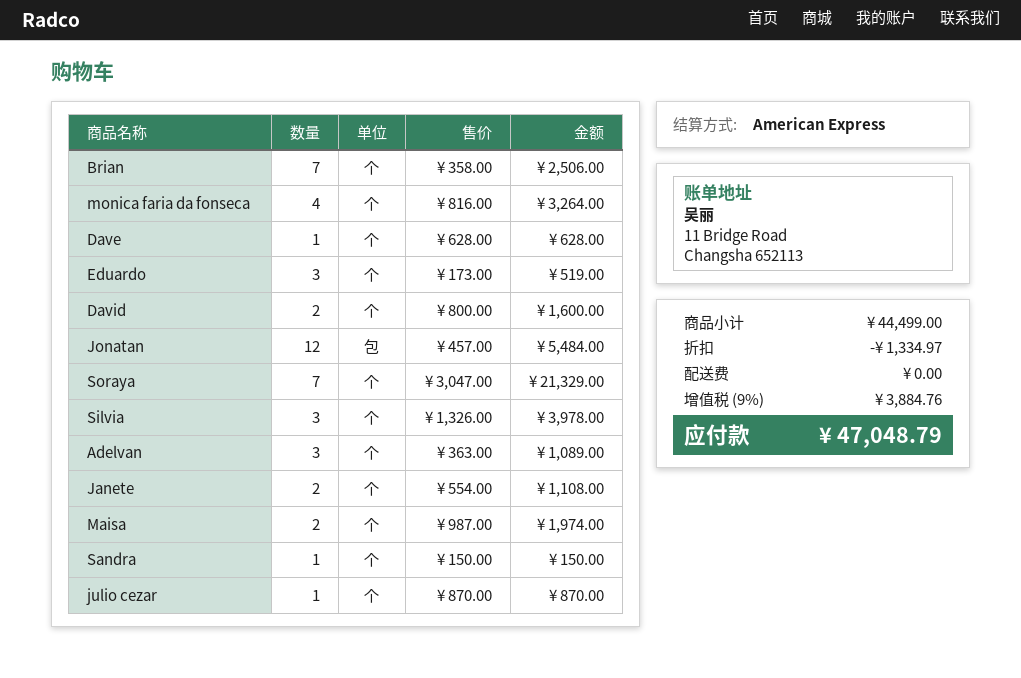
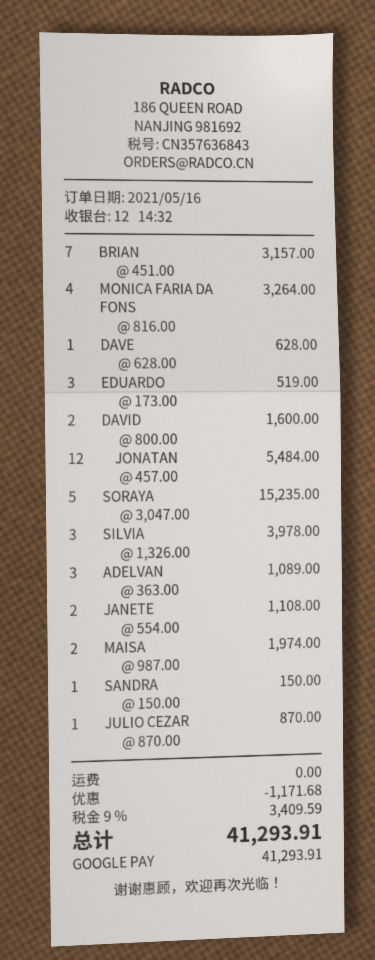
payment method: American Express -> Google Pay
Brian: 7 x 358.00 = 2506.00 -> 7 x 451.00 = 3157.00
Soraya: 7 x 3047.00 = 21329.00 -> 5 x 3047.00 = 15235.00
discount: 1334.97 -> 1171.68
tax: 9% = 3884.76 -> 9% = 3409.59
total: 47048.79 -> 41293.91

